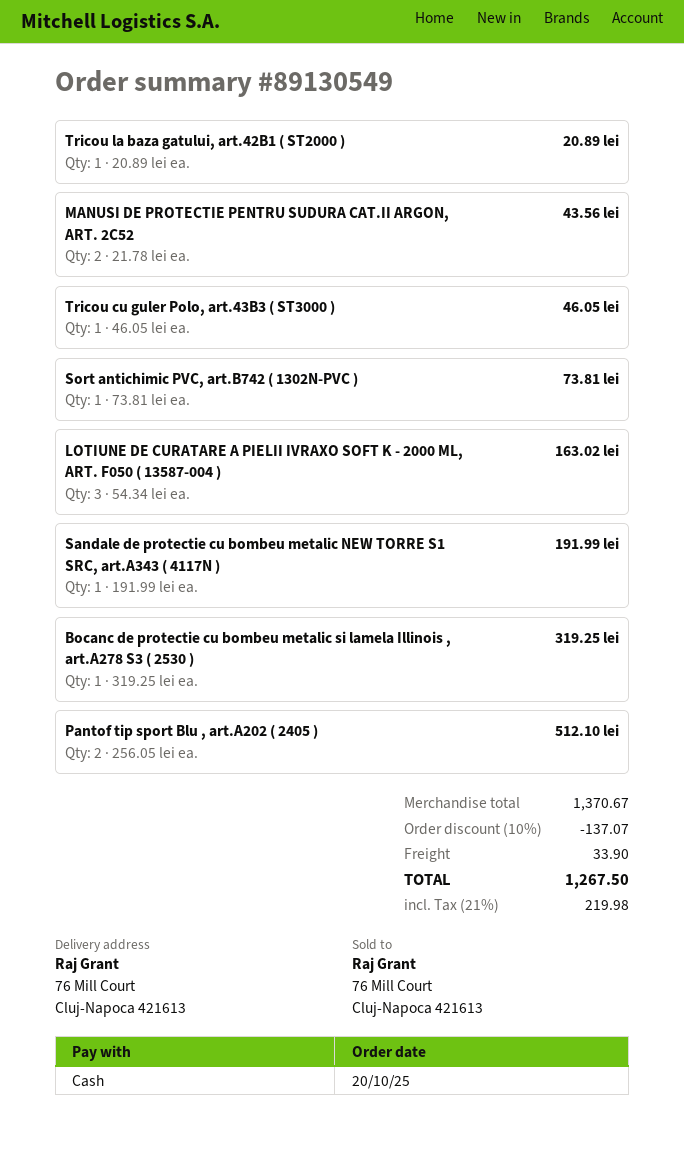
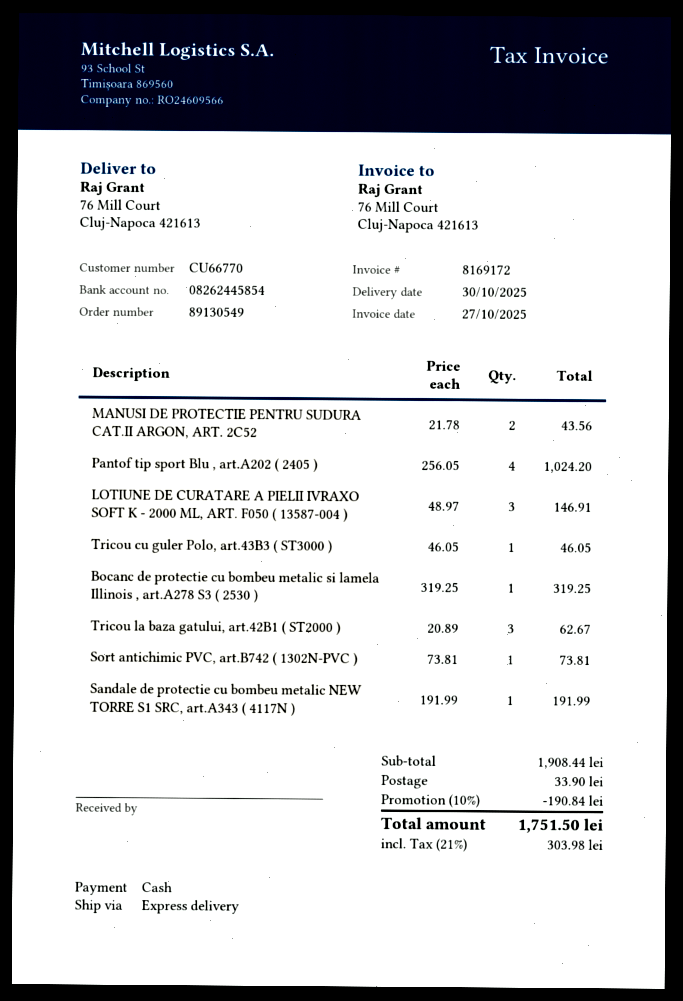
Tricou la baza gatului, art.42B1 ( ST2000 ): 1 x 20.89 = 20.89 -> 3 x 20.89 = 62.67
LOTIUNE DE CURATARE A PIELII IVRAXO SOFT K - 2000 ML, ART. F050 ( 13587-004 ): 3 x 54.34 = 163.02 -> 3 x 48.97 = 146.91
Pantof tip sport Blu , art.A202 ( 2405 ): 2 x 256.05 = 512.10 -> 4 x 256.05 = 1024.20
subtotal: 1370.67 -> 1908.44
discount: 10% = 137.07 -> 10% = 190.84
tax: 21% = 219.98 -> 21% = 303.98
total: 1267.50 -> 1751.50

